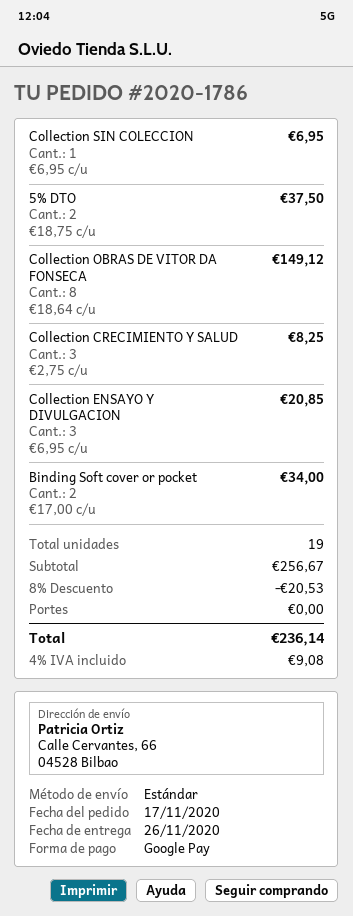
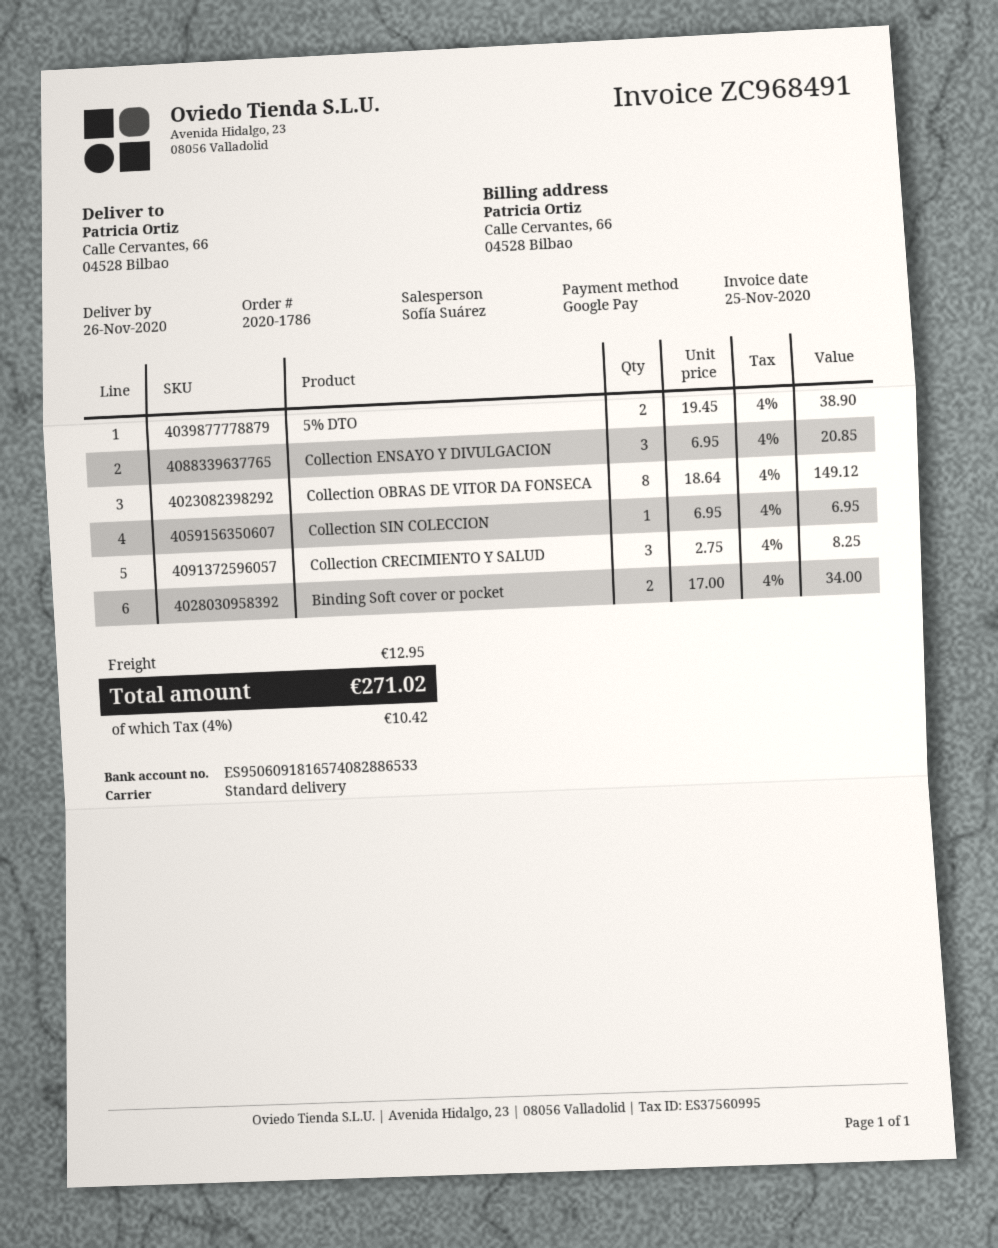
5% DTO: 2 x 18.75 = 37.50 -> 2 x 19.45 = 38.90
discount: 8% = 20.53 -> none
shipping: 0.00 -> 12.95
tax: 4% = 9.08 -> 4% = 10.42
total: 236.14 -> 271.02

